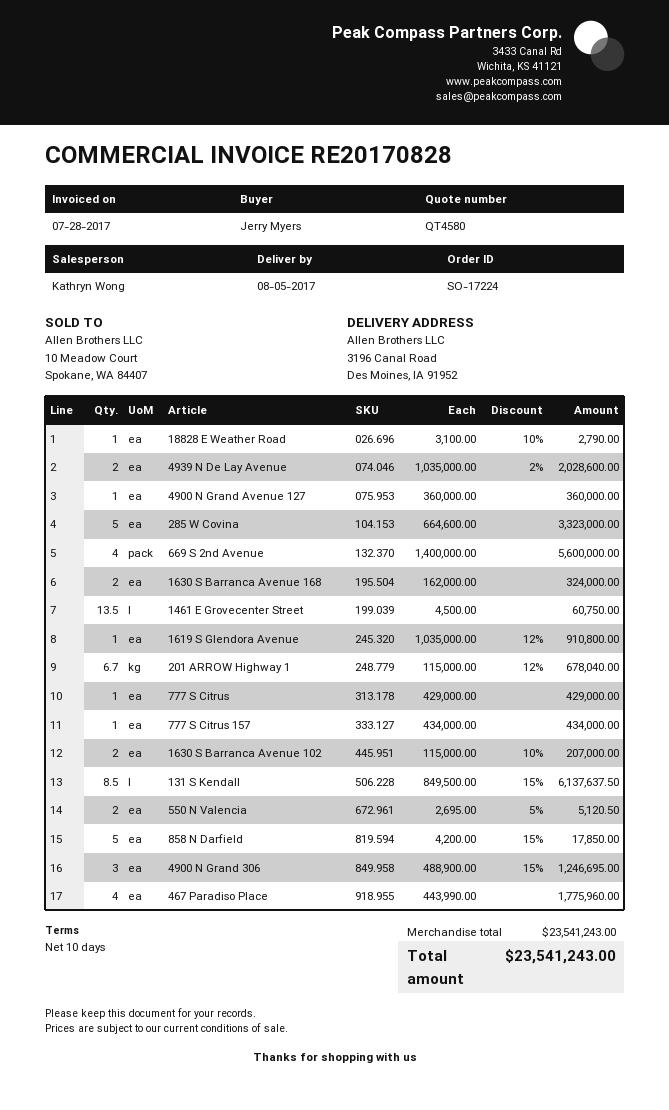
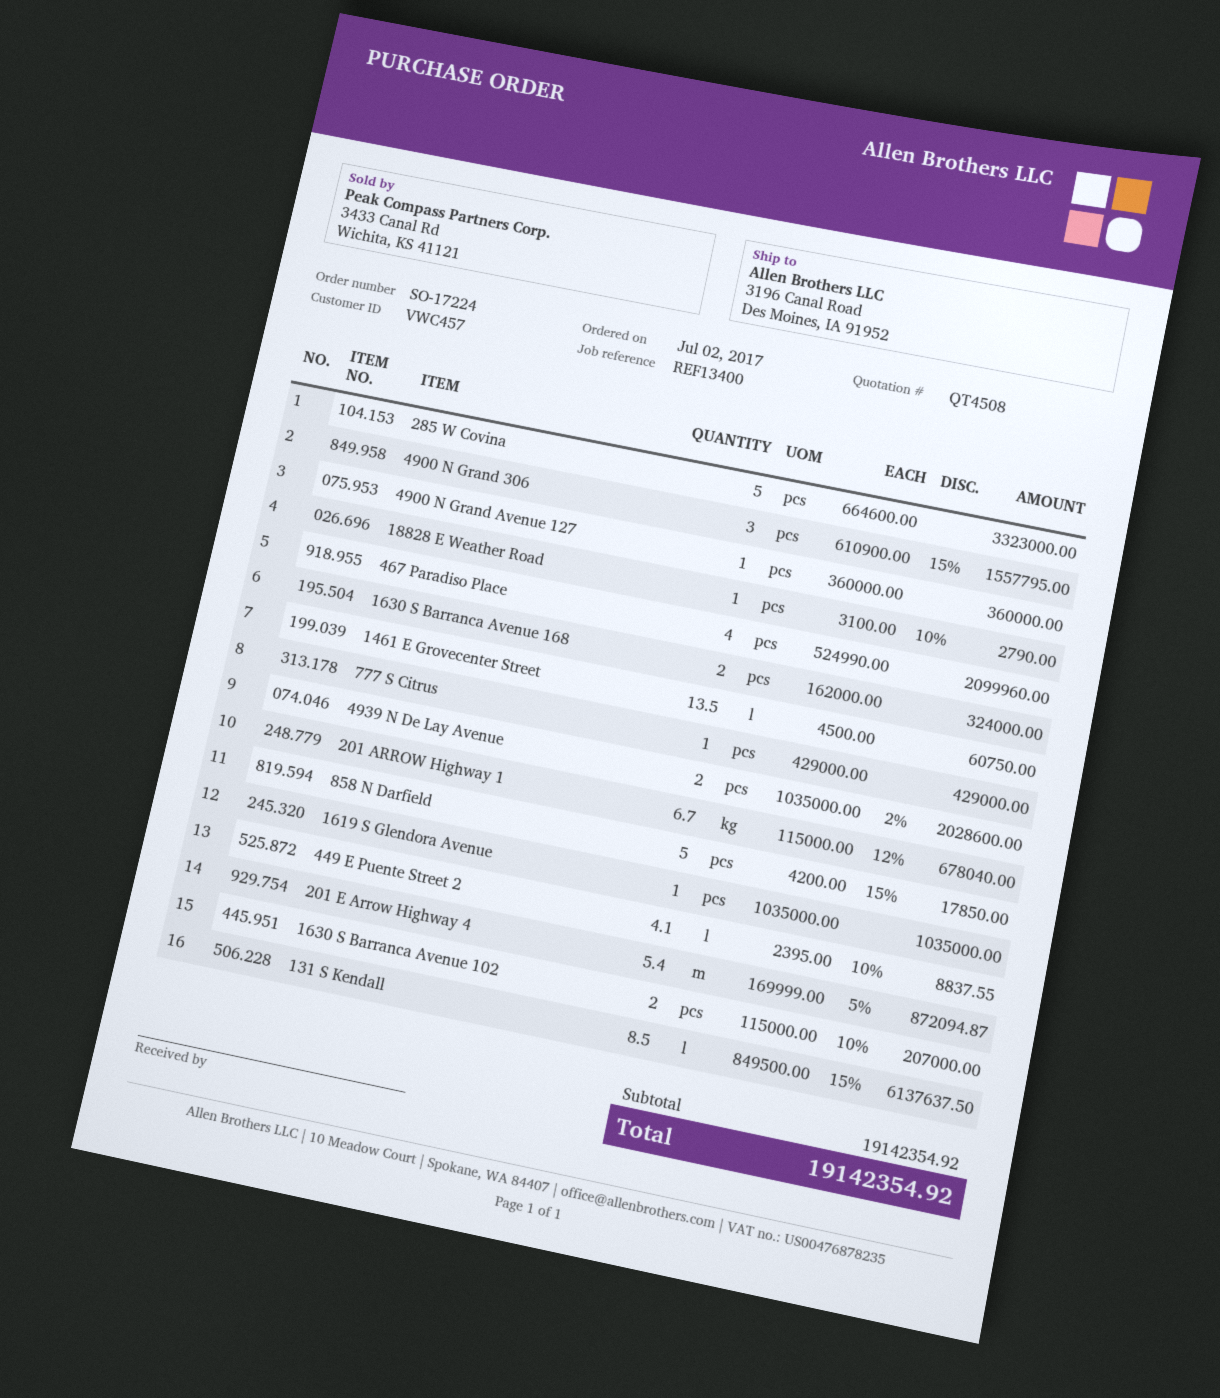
quote number: QT4580 -> QT4508
669 S 2nd Avenue: 4 x 1400000.00 = 5600000.00 -> none
1619 S Glendora Avenue: 1 x 1035000.00 - 12% = 910800.00 -> 1 x 1035000.00 = 1035000.00
777 S Citrus 157: 1 x 434000.00 = 434000.00 -> none
550 N Valencia: 2 x 2695.00 - 5% = 5120.50 -> none
4900 N Grand 306: 3 x 488900.00 - 15% = 1246695.00 -> 3 x 610900.00 - 15% = 1557795.00
467 Paradiso Place: 4 x 443990.00 = 1775960.00 -> 4 x 524990.00 = 2099960.00
449 E Puente Street 2: none -> 4.1 x 2395.00 - 10% = 8837.55
201 E Arrow Highway 4: none -> 5.4 x 169999.00 - 5% = 872094.87
subtotal: 23541243.00 -> 19142354.92
total: 23541243.00 -> 19142354.92

